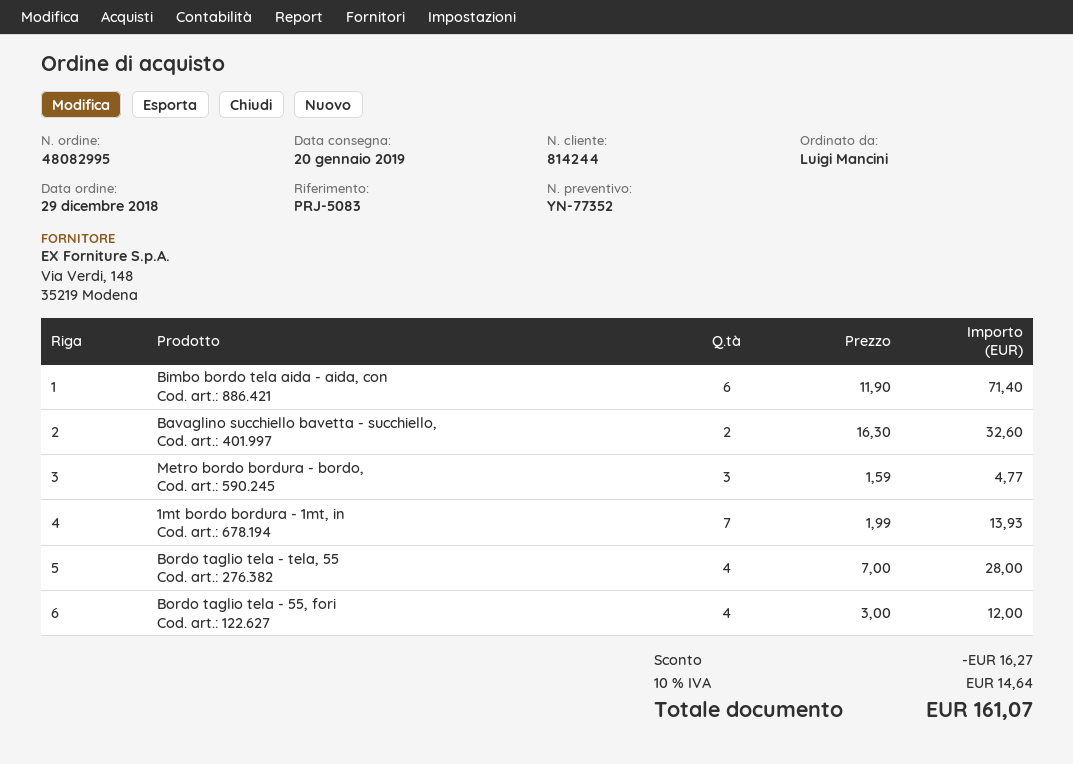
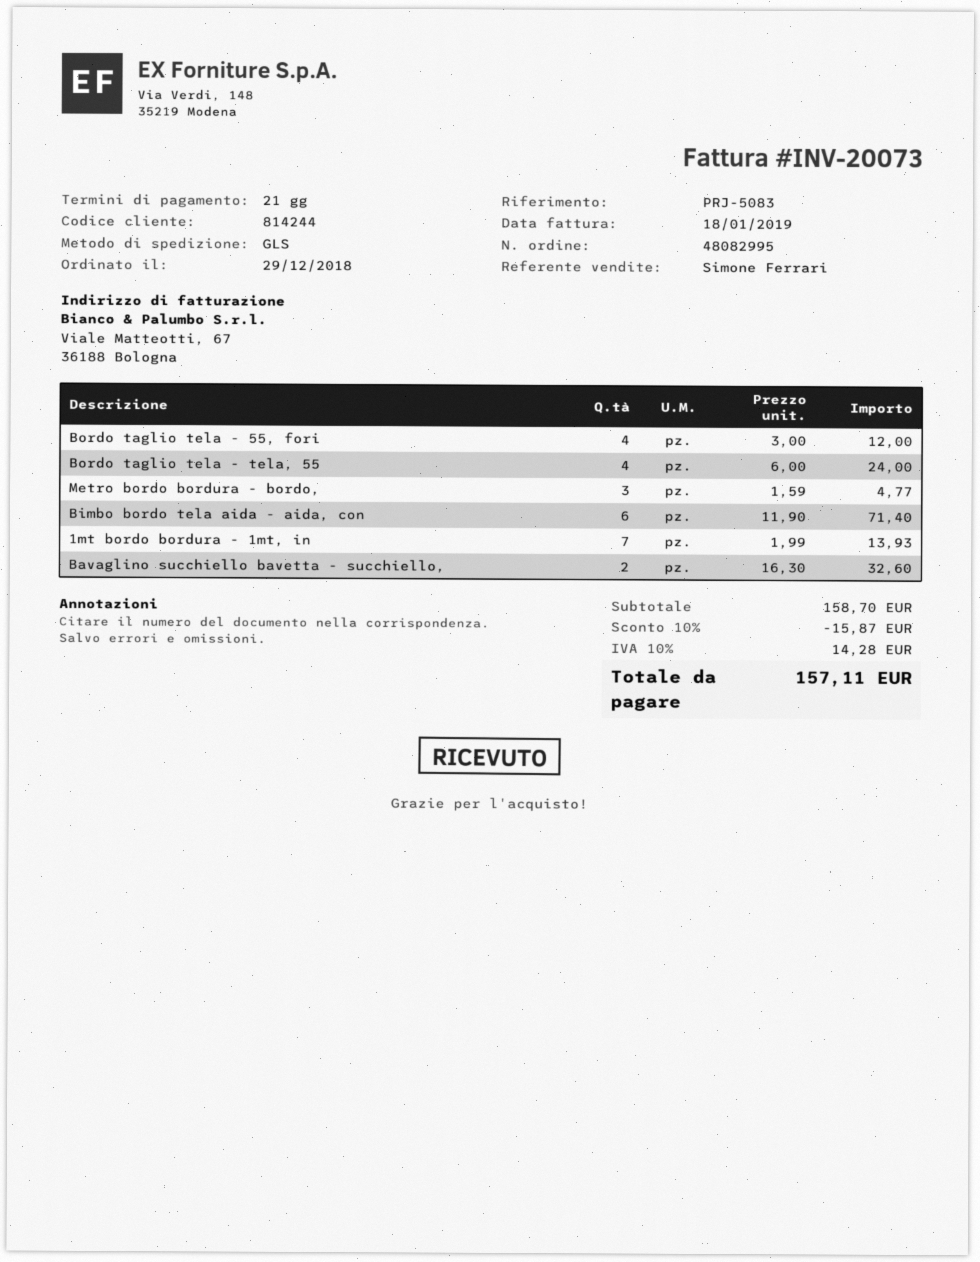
Bordo taglio tela - tela, 55: 4 x 7.00 = 28.00 -> 4 x 6.00 = 24.00
discount: 16.27 -> 15.87
tax: 10% = 14.64 -> 10% = 14.28
total: 161.07 -> 157.11

